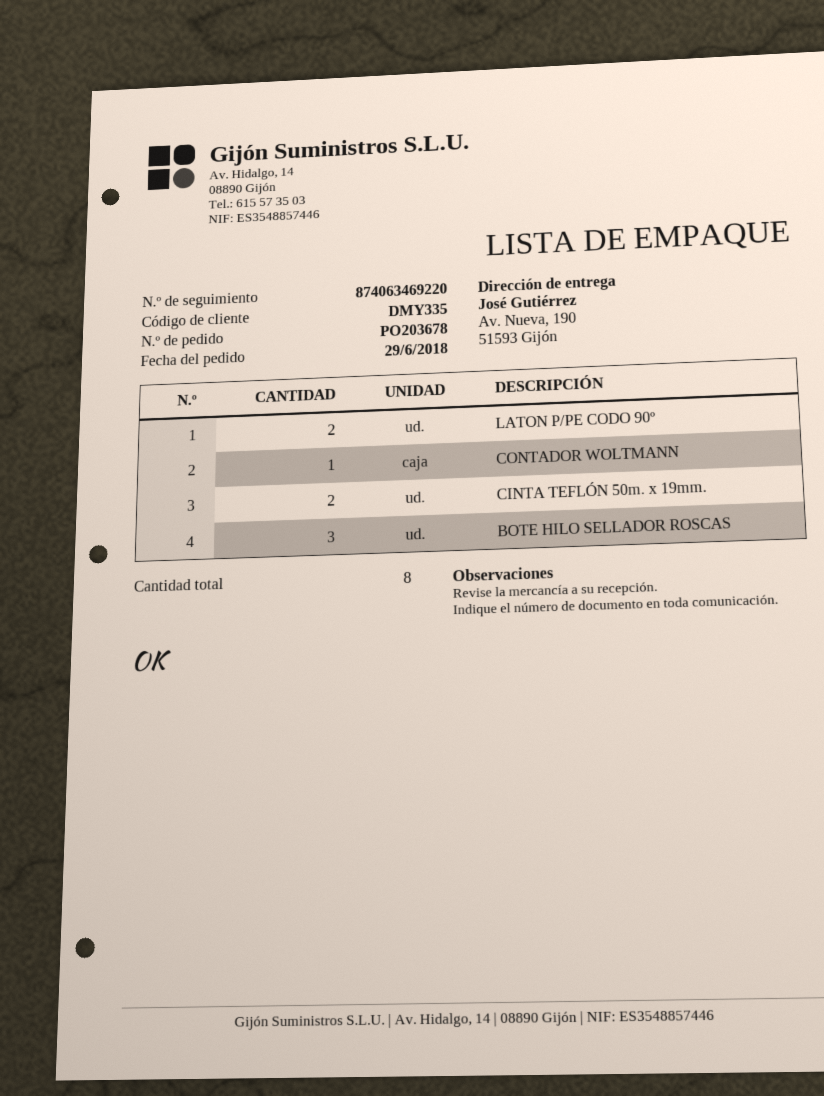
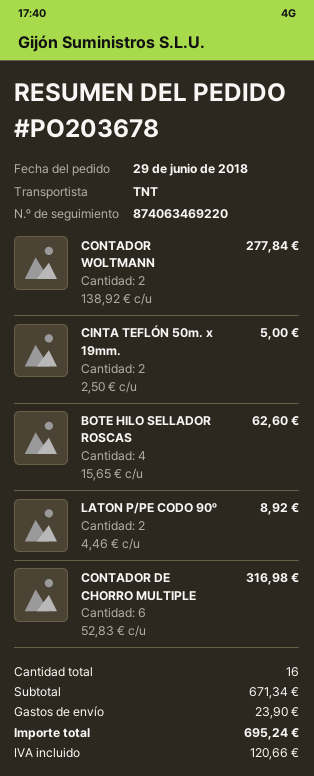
CONTADOR WOLTMANN: 1 -> 2
BOTE HILO SELLADOR ROSCAS: 3 -> 4
CONTADOR DE CHORRO MULTIPLE: none -> 6
total quantity: 8 -> 16

